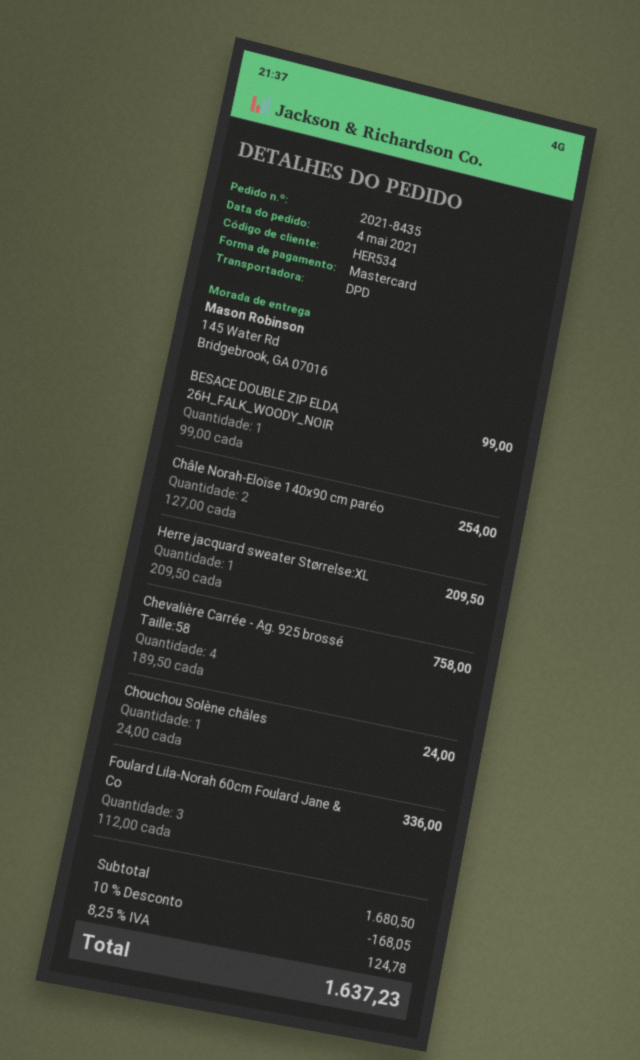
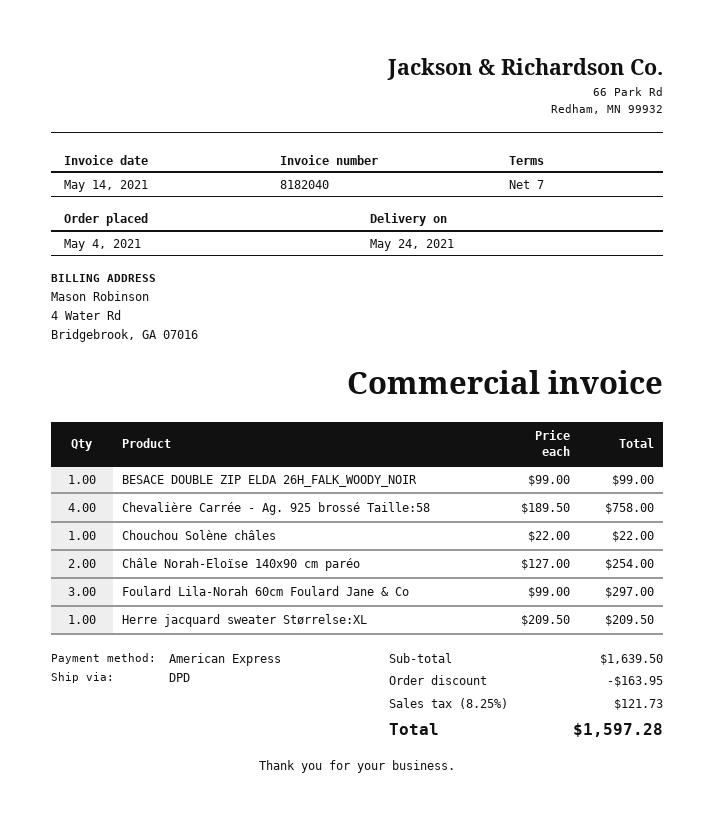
payment method: Mastercard -> American Express
Chouchou Solène châles: 1 x 24.00 = 24.00 -> 1 x 22.00 = 22.00
Foulard Lila-Norah 60cm Foulard Jane & Co: 3 x 112.00 = 336.00 -> 3 x 99.00 = 297.00
subtotal: 1680.50 -> 1639.50
discount: 168.05 -> 163.95
tax: 8.25% = 124.78 -> 8.25% = 121.73
total: 1637.23 -> 1597.28

